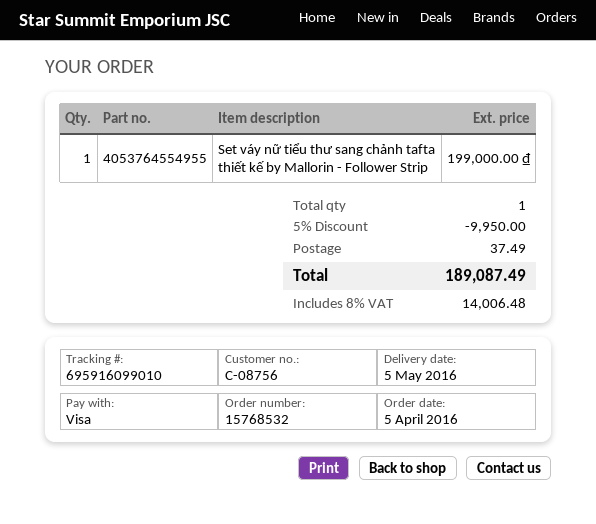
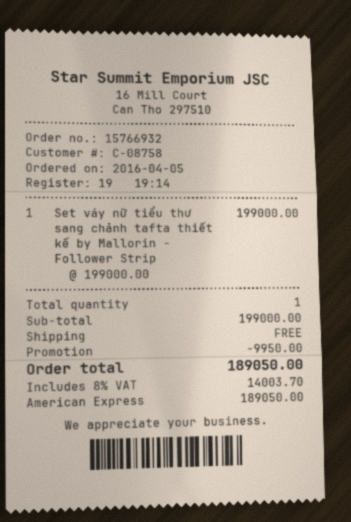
order number: 15768532 -> 15766932
customer number: C-08756 -> C-08758
payment method: Visa -> American Express
shipping: 37.49 -> 0.00
tax: 8% = 14006.48 -> 8% = 14003.70
total: 189087.49 -> 189050.00

